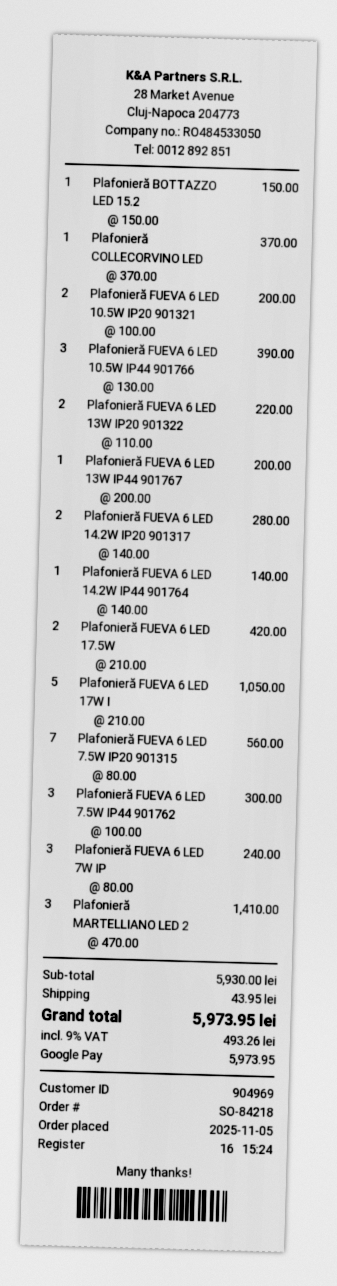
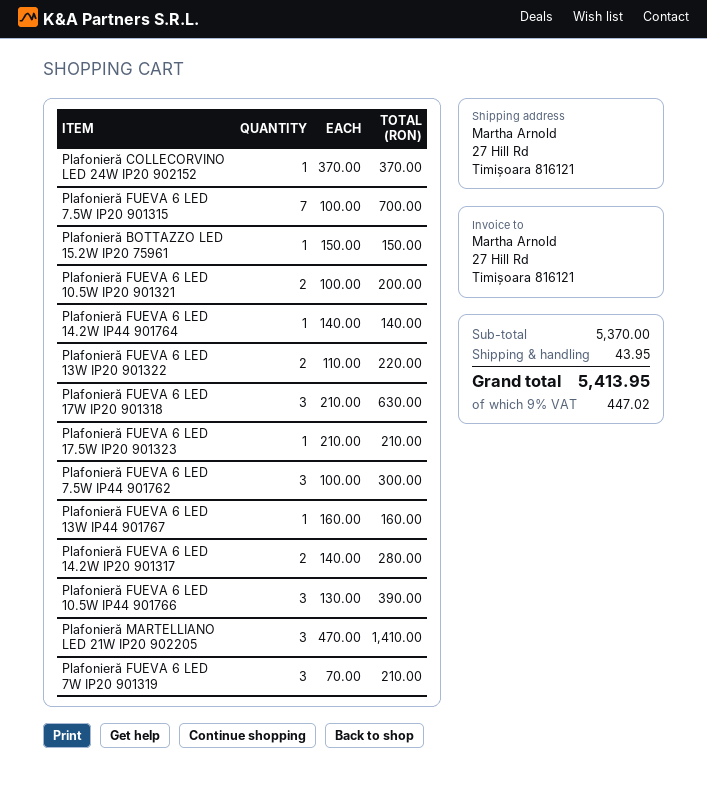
Plafonieră FUEVA 6 LED 13W IP44 901767: 1 x 200.00 = 200.00 -> 1 x 160.00 = 160.00
Plafonieră FUEVA 6 LED 17.5W: 2 x 210.00 = 420.00 -> 1 x 210.00 = 210.00
Plafonieră FUEVA 6 LED 17W I: 5 x 210.00 = 1050.00 -> 3 x 210.00 = 630.00
Plafonieră FUEVA 6 LED 7.5W IP20 901315: 7 x 80.00 = 560.00 -> 7 x 100.00 = 700.00
Plafonieră FUEVA 6 LED 7W IP: 3 x 80.00 = 240.00 -> 3 x 70.00 = 210.00
subtotal: 5930.00 -> 5370.00
tax: 9% = 493.26 -> 9% = 447.02
total: 5973.95 -> 5413.95

